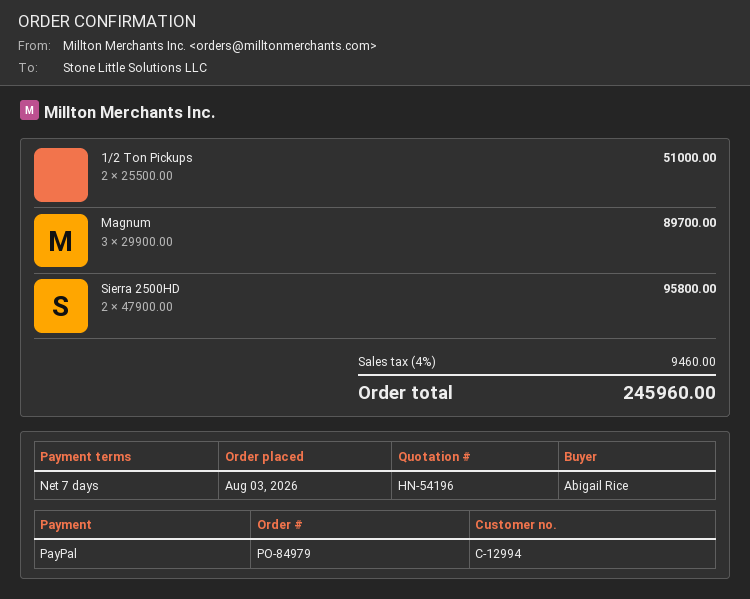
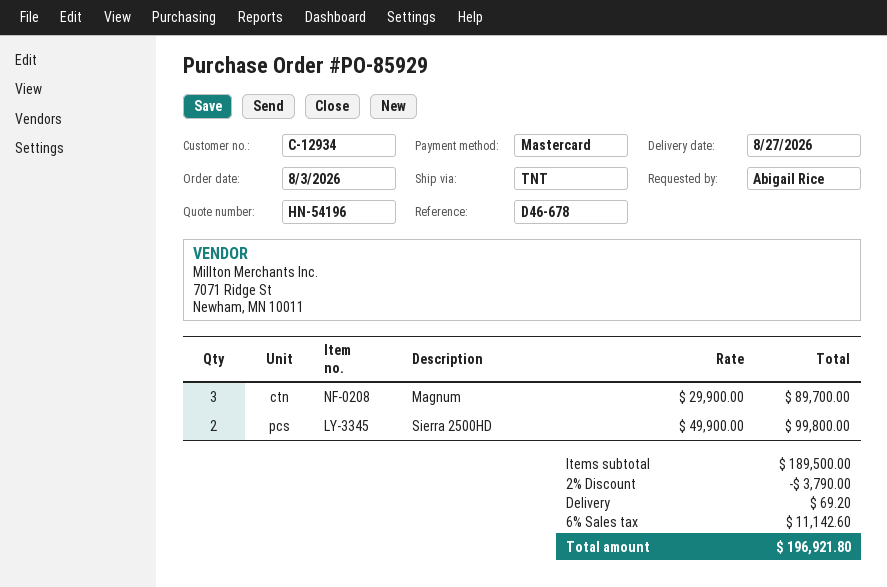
order number: PO-84979 -> PO-85929
customer number: C-12994 -> C-12934
payment method: PayPal -> Mastercard
1/2 Ton Pickups: 2 x 25500.00 = 51000.00 -> none
Sierra 2500HD: 2 x 47900.00 = 95800.00 -> 2 x 49900.00 = 99800.00
discount: none -> 2% = 3790.00
shipping: none -> 69.20
tax: 4% = 9460.00 -> 6% = 11142.60
total: 245960.00 -> 196921.80

